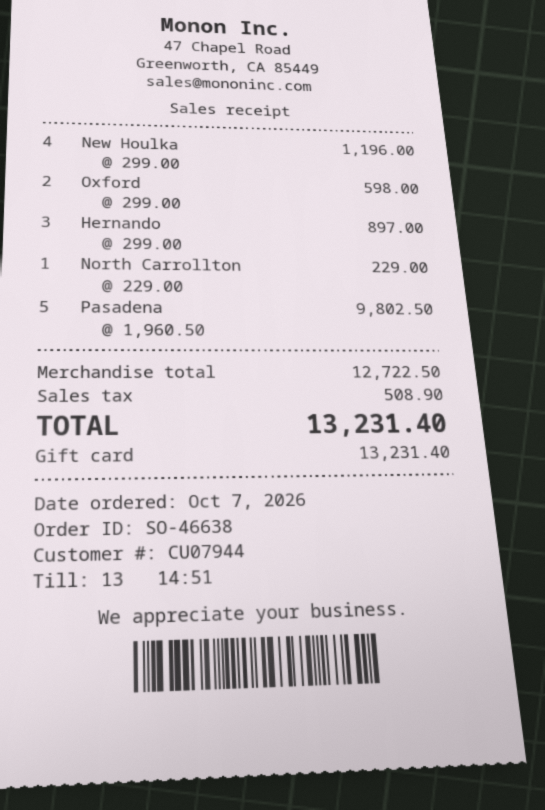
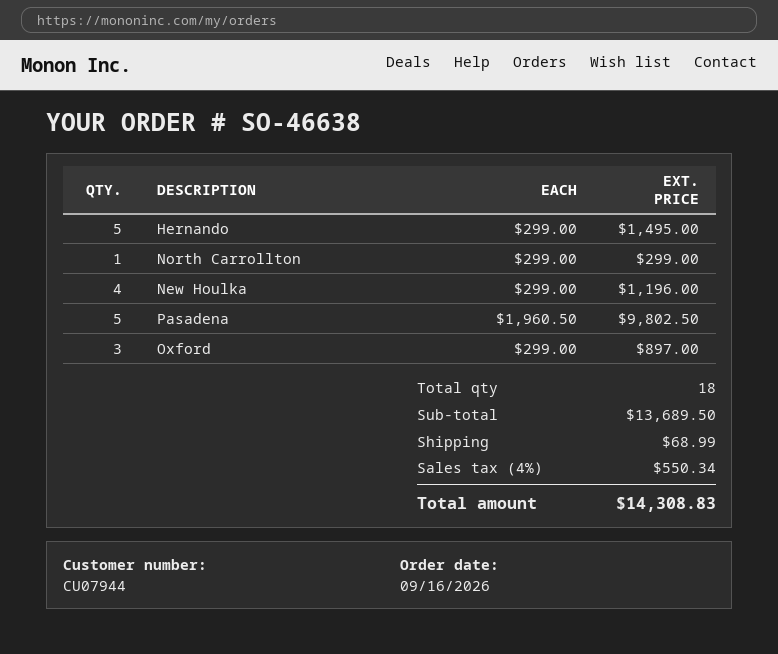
order date: 2026-10-07 -> 2026-09-16
Oxford: 2 x 299.00 = 598.00 -> 3 x 299.00 = 897.00
Hernando: 3 x 299.00 = 897.00 -> 5 x 299.00 = 1495.00
North Carrollton: 1 x 229.00 = 229.00 -> 1 x 299.00 = 299.00
subtotal: 12722.50 -> 13689.50
shipping: none -> 68.99
tax: 508.90 -> 550.34
total: 13231.40 -> 14308.83

